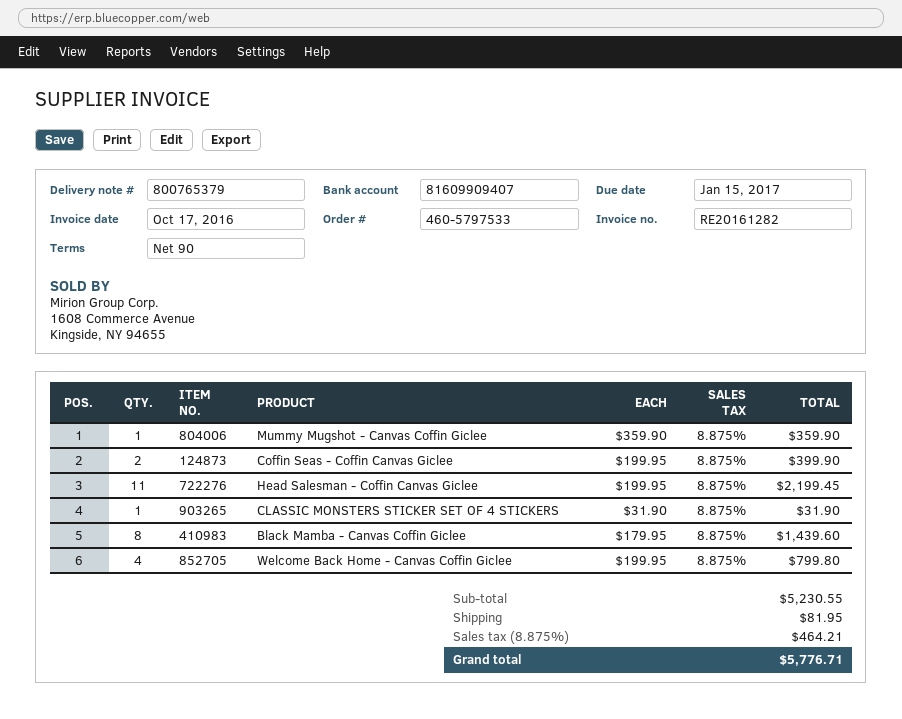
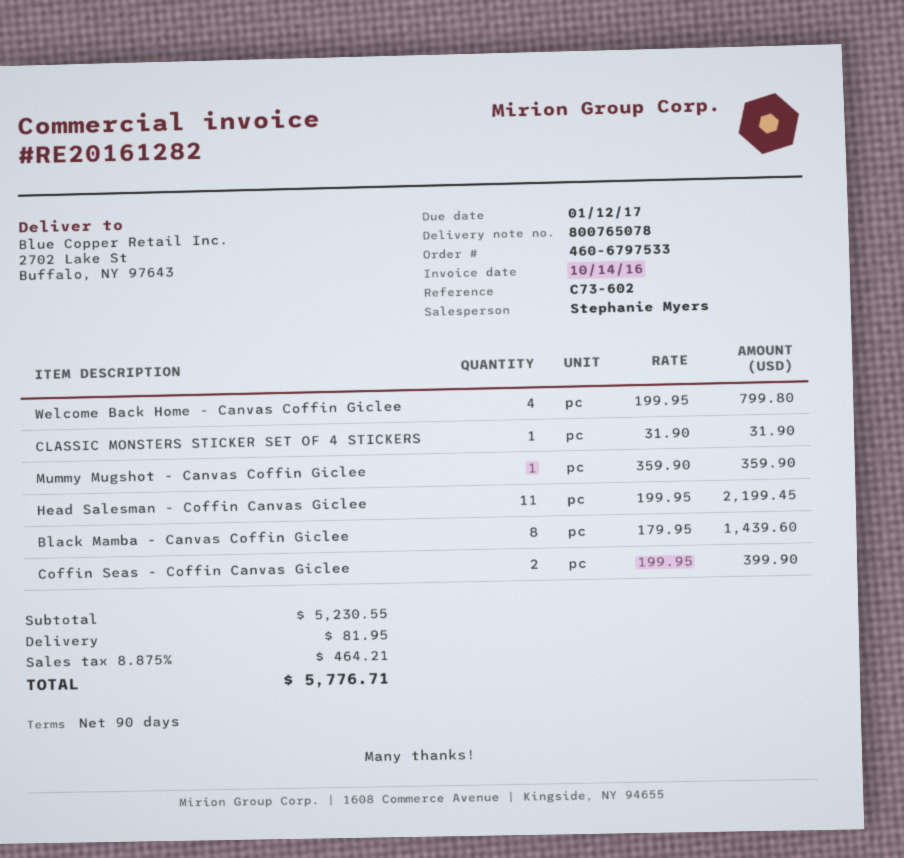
order number: 460-5797533 -> 460-6797533
delivery note number: 800765379 -> 800765078
invoice date: 2016-10-17 -> 2016-10-14
due date: 2017-01-15 -> 2017-01-12

